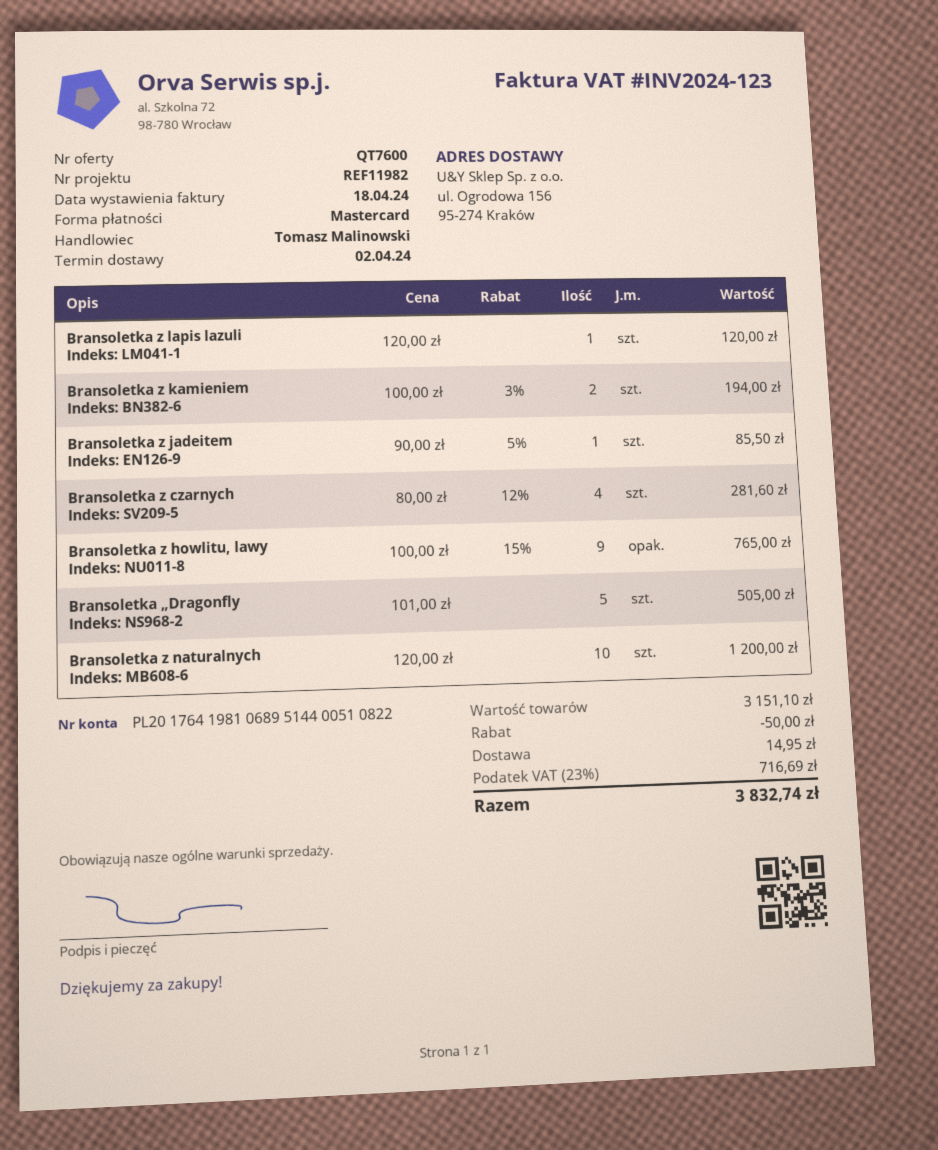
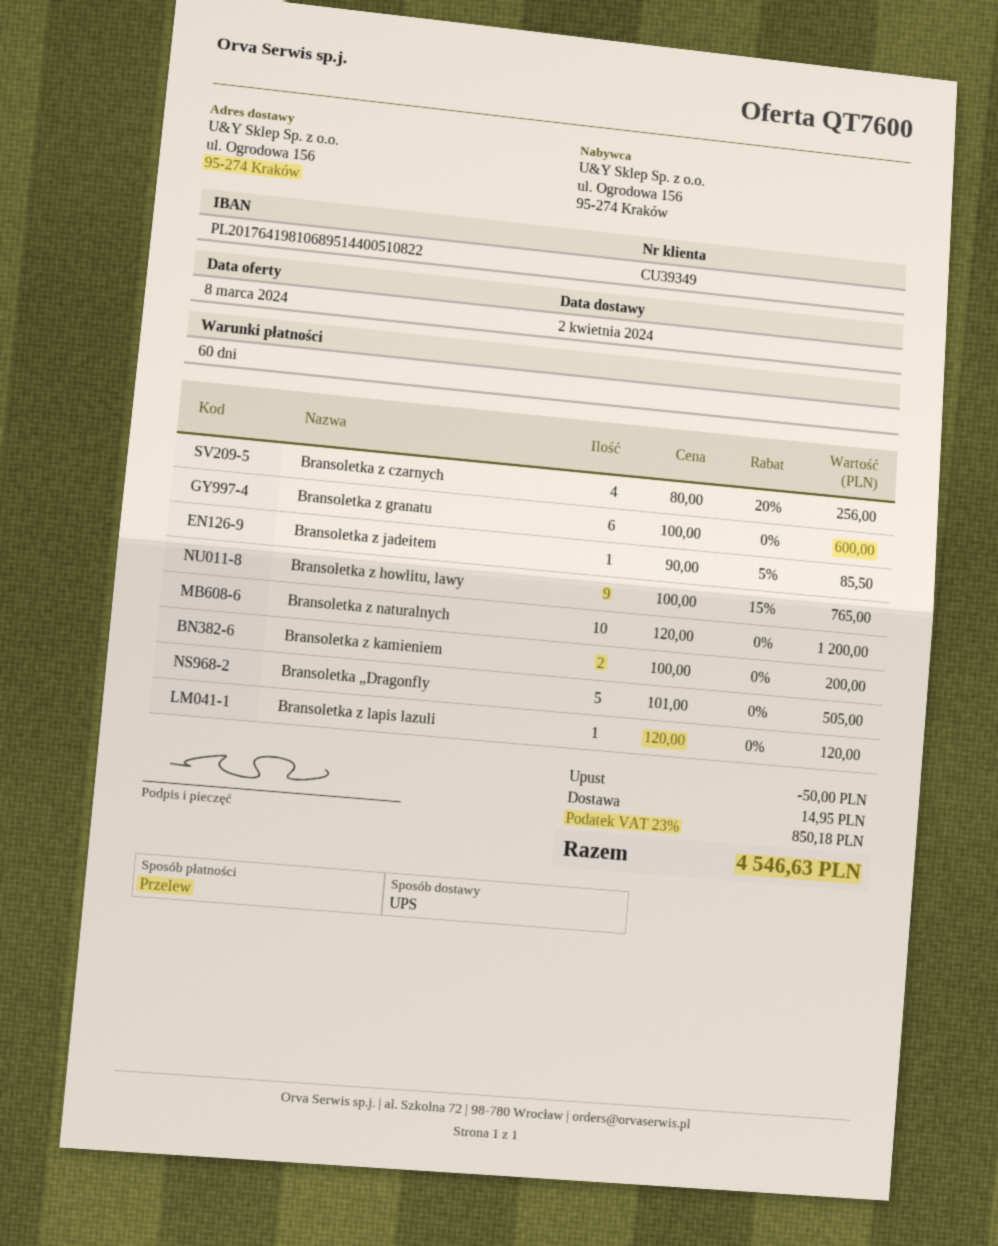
payment method: Mastercard -> bank transfer
Bransoletka z kamieniem: 2 x 100.00 - 3% = 194.00 -> 2 x 100.00 = 200.00
Bransoletka z czarnych: 4 x 80.00 - 12% = 281.60 -> 4 x 80.00 - 20% = 256.00
Bransoletka z granatu: none -> 6 x 100.00 = 600.00
tax: 23% = 716.69 -> 23% = 850.18
total: 3832.74 -> 4546.63

